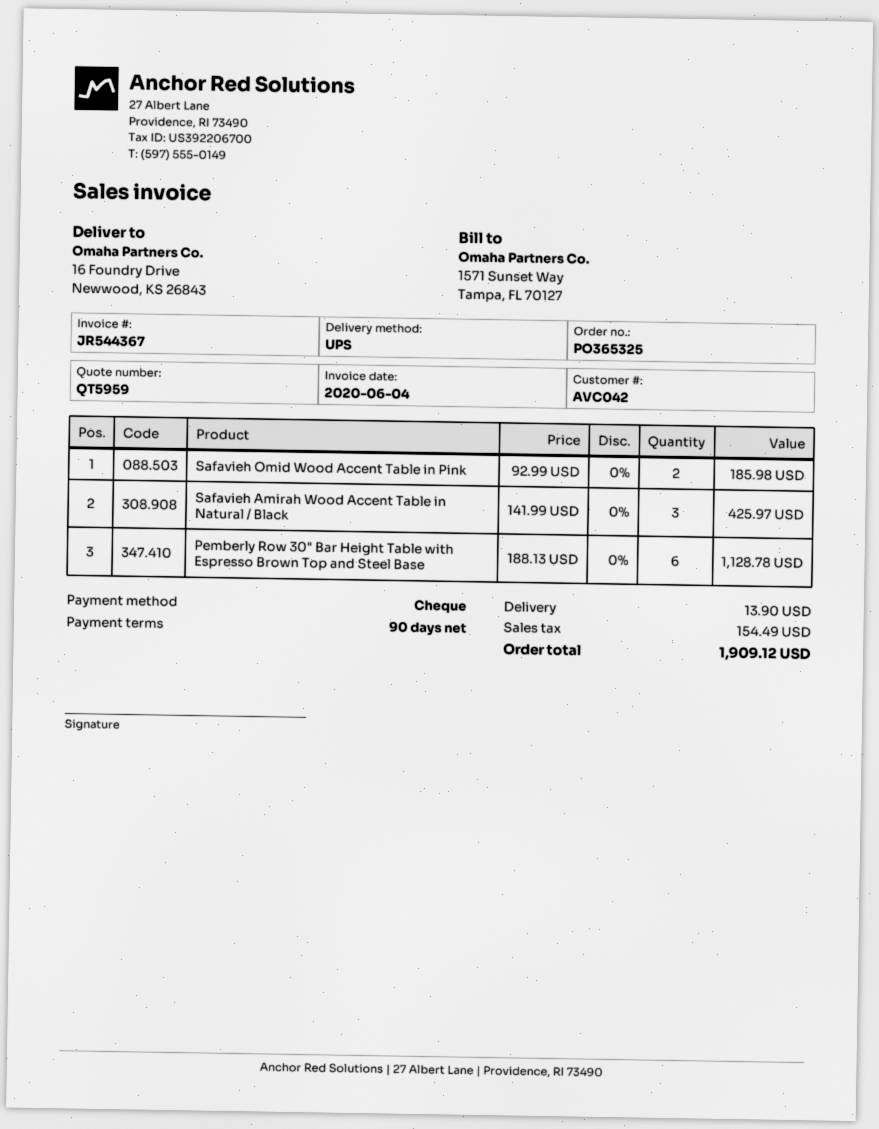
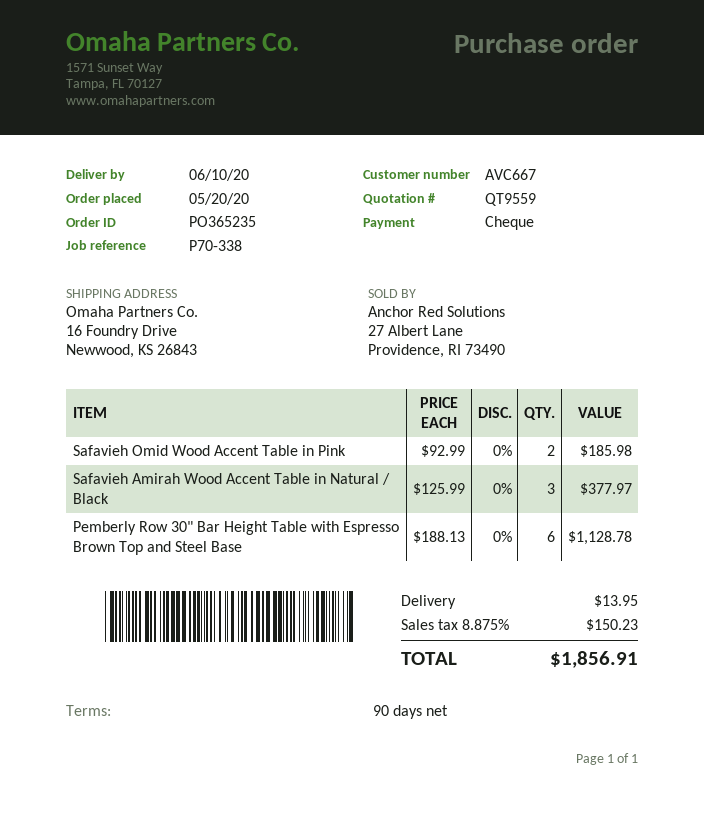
quote number: QT5959 -> QT9559
order number: PO365325 -> PO365235
customer number: AVC042 -> AVC667
Safavieh Amirah Wood Accent Table in Natural / Black: 3 x 141.99 = 425.97 -> 3 x 125.99 = 377.97
shipping: 13.90 -> 13.95
tax: 154.49 -> 150.23
total: 1909.12 -> 1856.91

